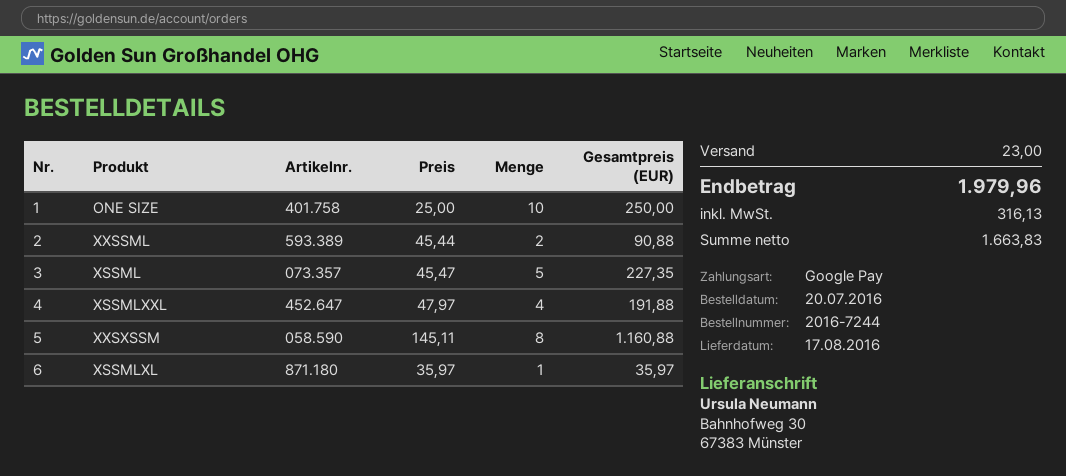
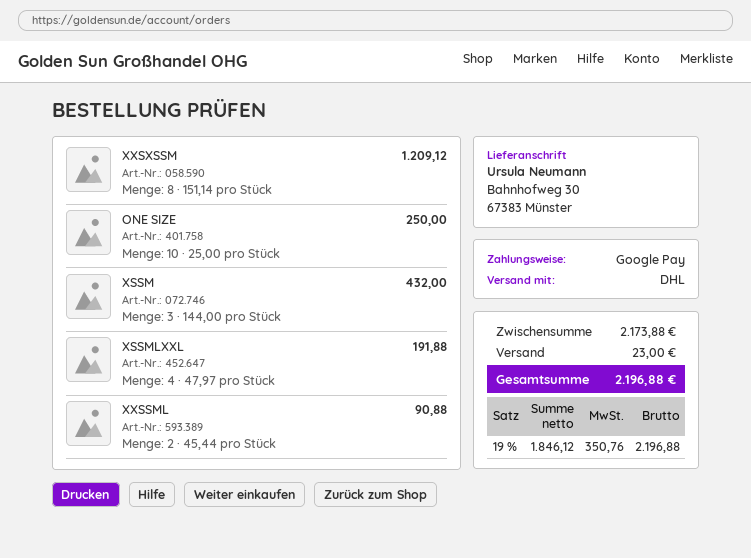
XSSML: 5 x 45.47 = 227.35 -> none
XXSXSSM: 8 x 145.11 = 1160.88 -> 8 x 151.14 = 1209.12
XSSMLXL: 1 x 35.97 = 35.97 -> none
XSSM: none -> 3 x 144.00 = 432.00
net: 1663.83 -> 1846.12
tax: 316.13 -> 350.76
total: 1979.96 -> 2196.88

